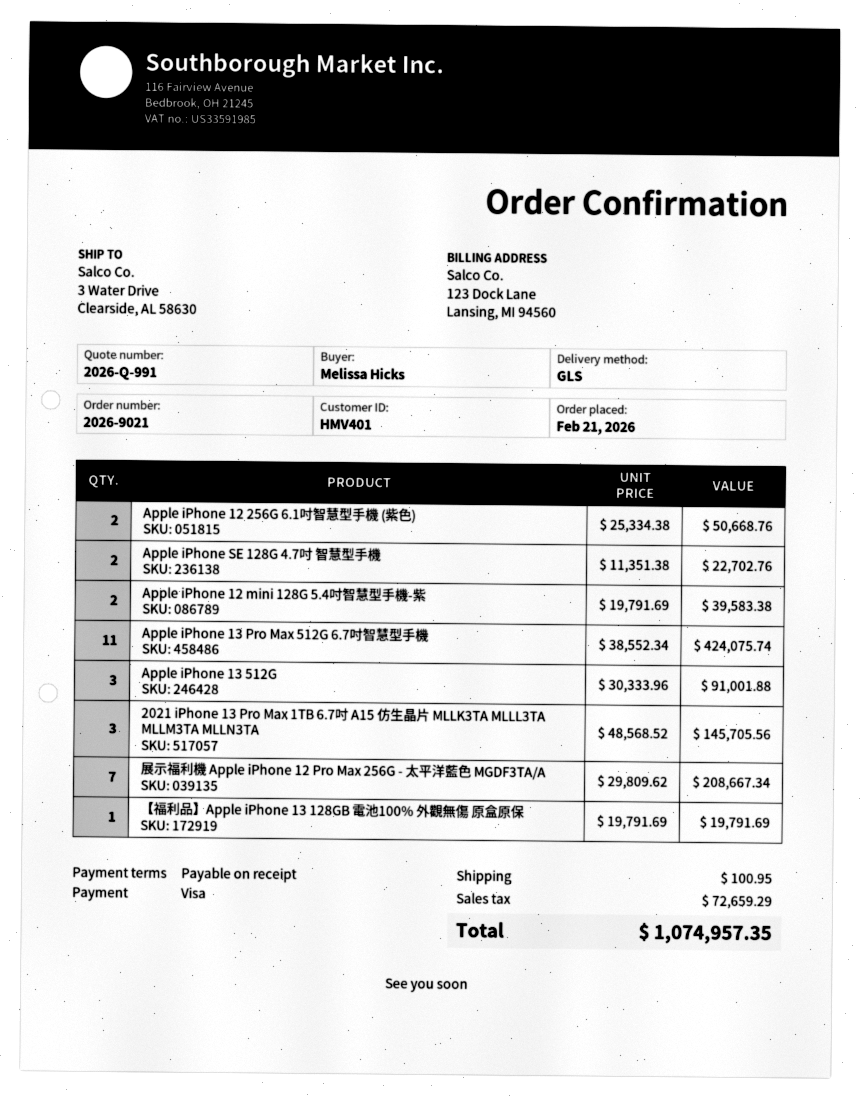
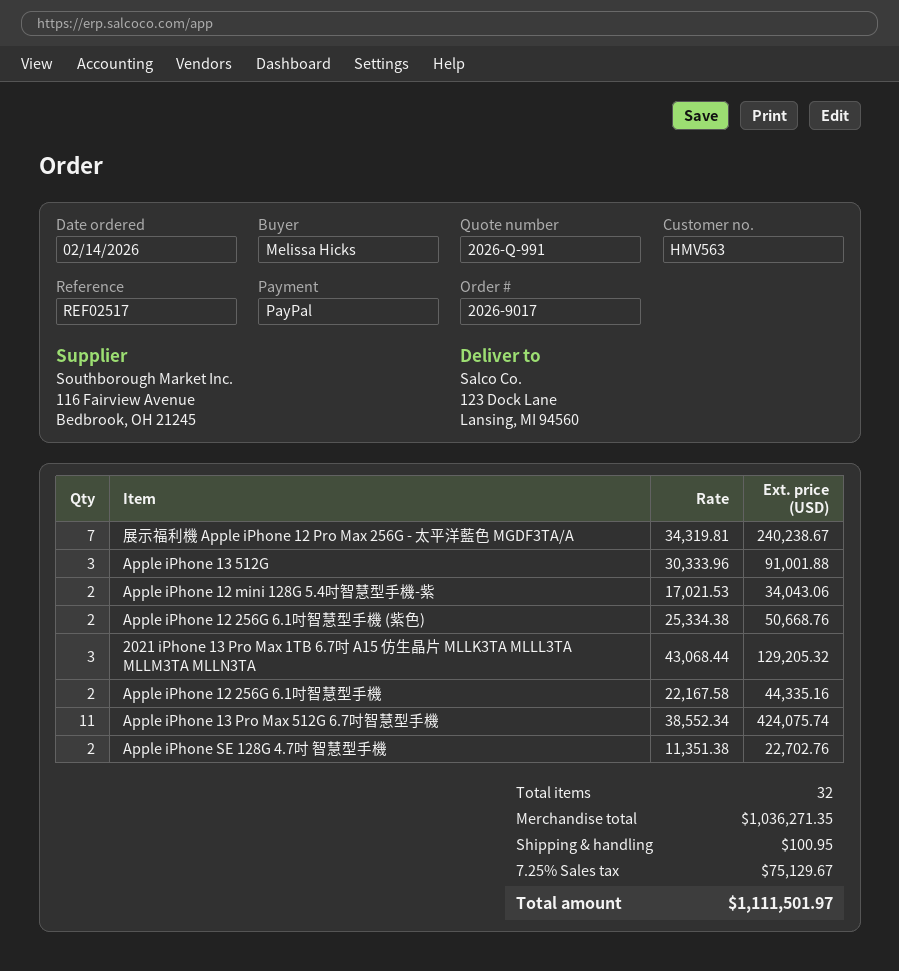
order number: 2026-9021 -> 2026-9017
order date: 2026-02-21 -> 2026-02-14
customer number: HMV401 -> HMV563
payment method: Visa -> PayPal
ship to: 3 Water Drive, Clearside, AL 58630 -> 123 Dock Lane, Lansing, MI 94560
Apple iPhone 12 mini 128G 5.4吋智慧型手機-紫: 2 x 19791.69 = 39583.38 -> 2 x 17021.53 = 34043.06
2021 iPhone 13 Pro Max 1TB 6.7吋 A15 仿生晶片 MLLK3TA MLLL3TA MLLM3TA MLLN3TA: 3 x 48568.52 = 145705.56 -> 3 x 43068.44 = 129205.32
展示福利機 Apple iPhone 12 Pro Max 256G - 太平洋藍色 MGDF3TA/A: 7 x 29809.62 = 208667.34 -> 7 x 34319.81 = 240238.67
【福利品】Apple iPhone 13 128GB 電池100% 外觀無傷 原盒原保: 1 x 19791.69 = 19791.69 -> none
Apple iPhone 12 256G 6.1吋智慧型手機: none -> 2 x 22167.58 = 44335.16
tax: 72659.29 -> 75129.67
total: 1074957.35 -> 1111501.97

